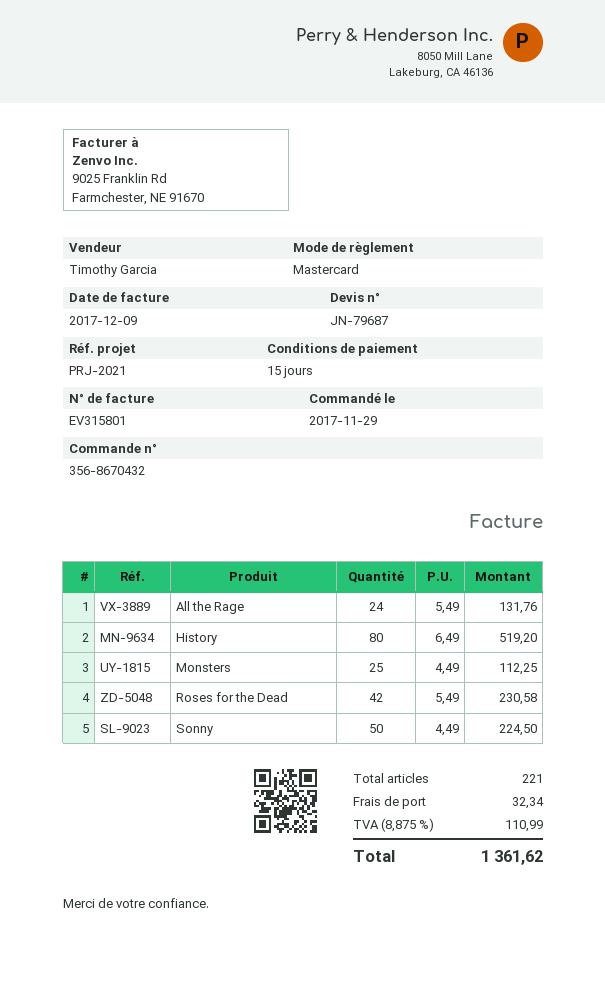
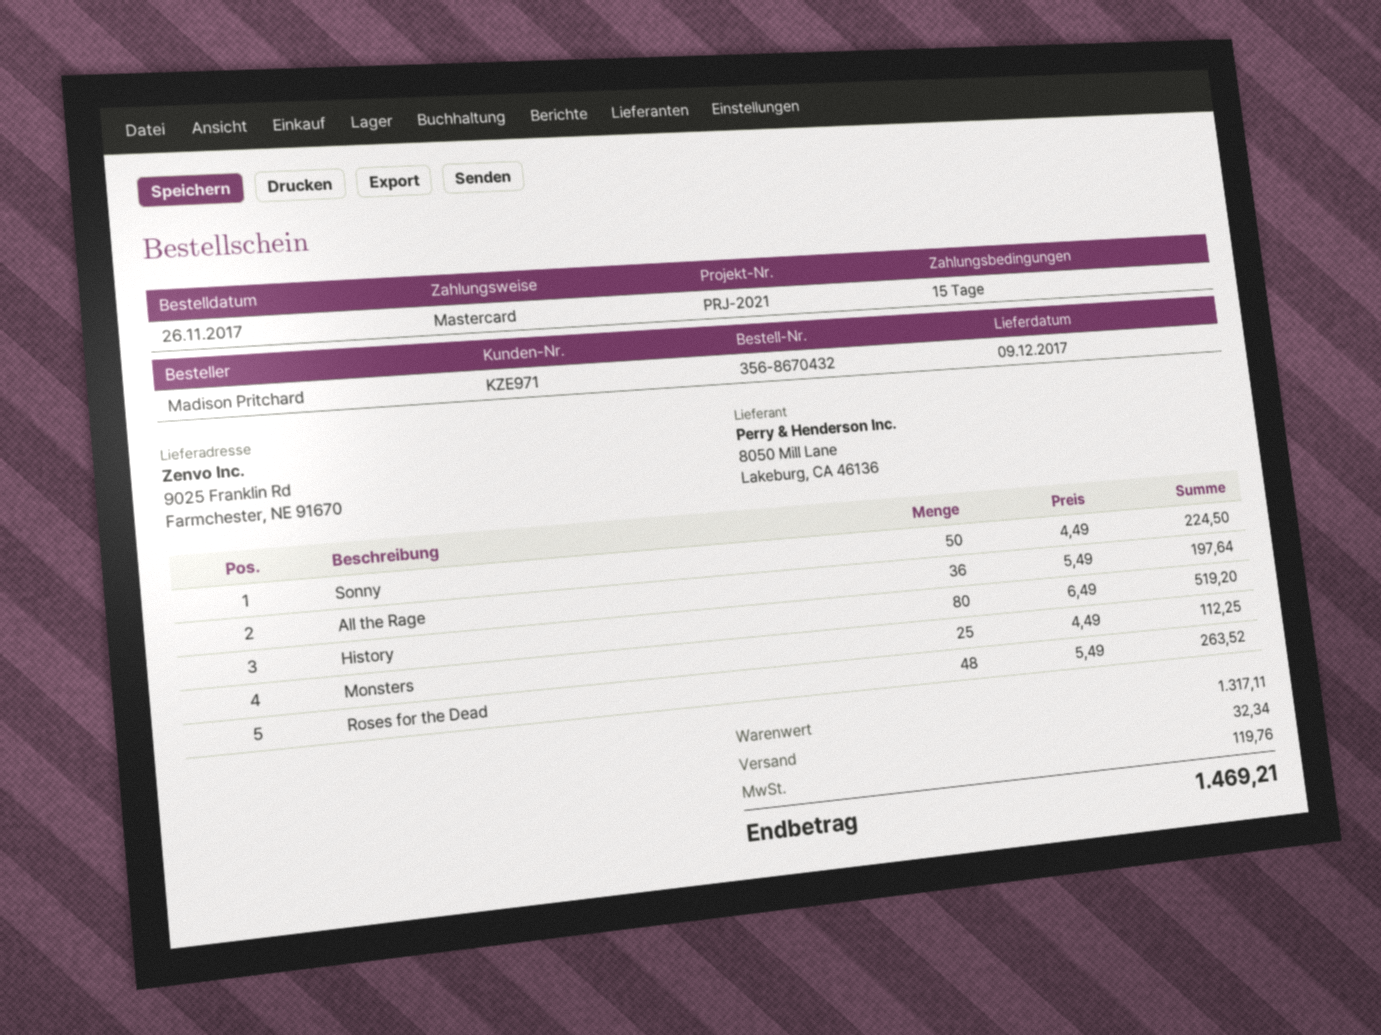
order date: 2017-11-29 -> 2017-11-26
All the Rage: 24 x 5.49 = 131.76 -> 36 x 5.49 = 197.64
Roses for the Dead: 42 x 5.49 = 230.58 -> 48 x 5.49 = 263.52
tax: 110.99 -> 119.76
total: 1361.62 -> 1469.21

